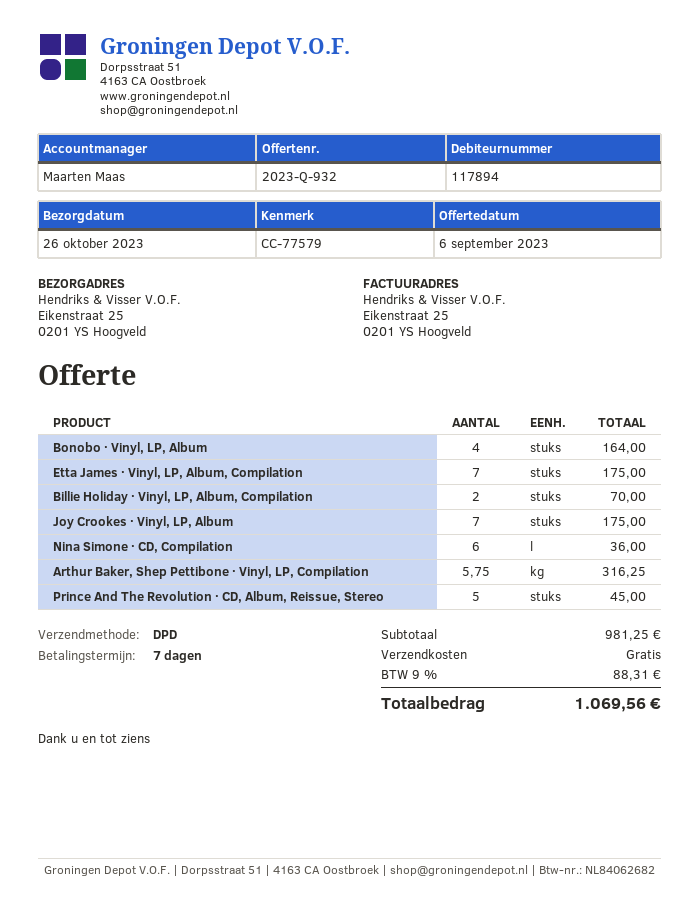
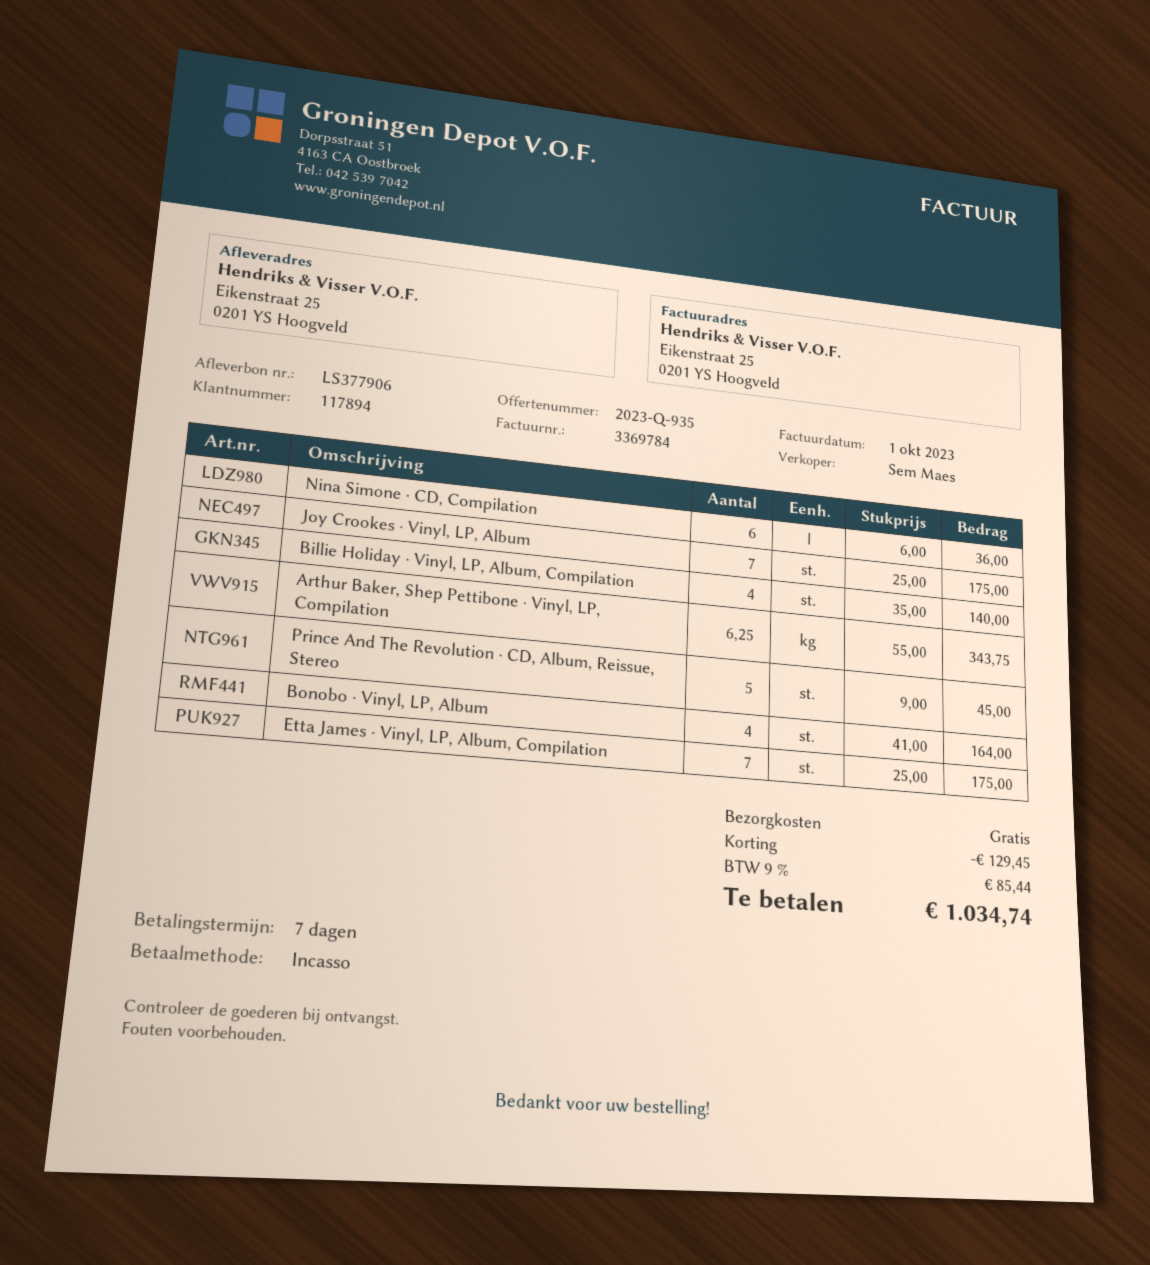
quote number: 2023-Q-932 -> 2023-Q-935
sales rep: Maarten Maas -> Sem Maes
Billie Holiday · Vinyl, LP, Album, Compilation: 2 for 70.00 -> 4 for 140.00
Arthur Baker, Shep Pettibone · Vinyl, LP, Compilation: 5.75 for 316.25 -> 6.25 for 343.75
discount: none -> 129.45
tax: 9% = 88.31 -> 9% = 85.44
total: 1069.56 -> 1034.74

